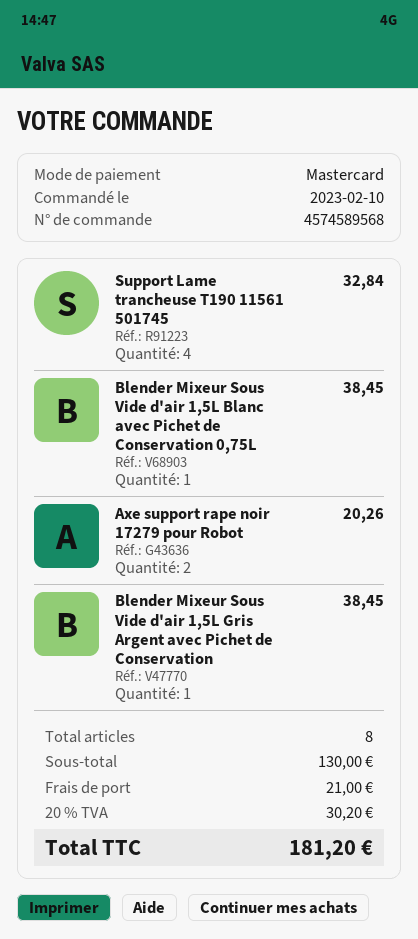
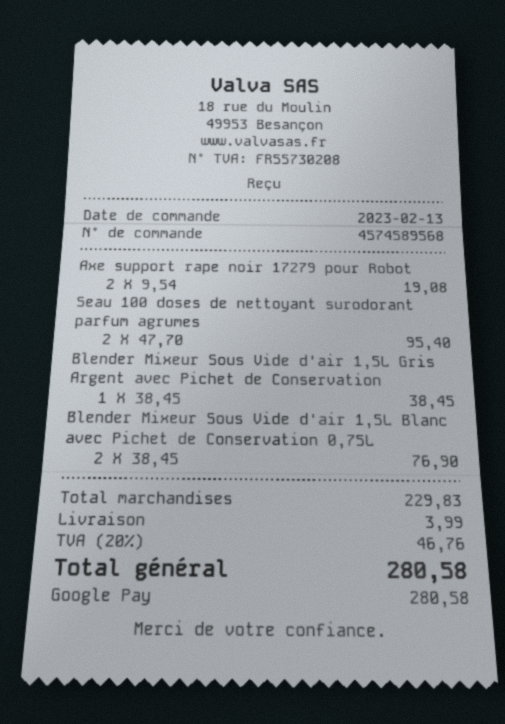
order date: 2023-02-10 -> 2023-02-13
payment method: Mastercard -> Google Pay
Support Lame trancheuse T190 11561 501745: 4 for 32.84 -> none
Blender Mixeur Sous Vide d'air 1,5L Blanc avec Pichet de Conservation 0,75L: 1 for 38.45 -> 2 for 76.90
Axe support rape noir 17279 pour Robot: 2 for 20.26 -> 2 for 19.08
Seau 100 doses de nettoyant surodorant parfum agrumes: none -> 2 for 95.40
subtotal: 130.00 -> 229.83
shipping: 21.00 -> 3.99
tax: 20% = 30.20 -> 20% = 46.76
total: 181.20 -> 280.58

